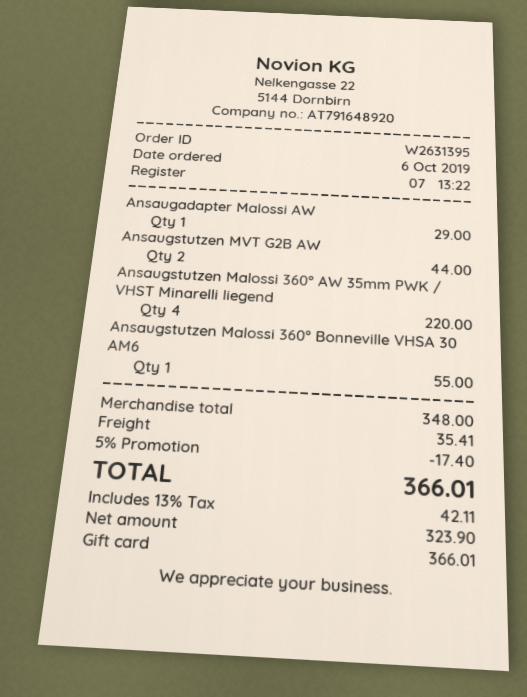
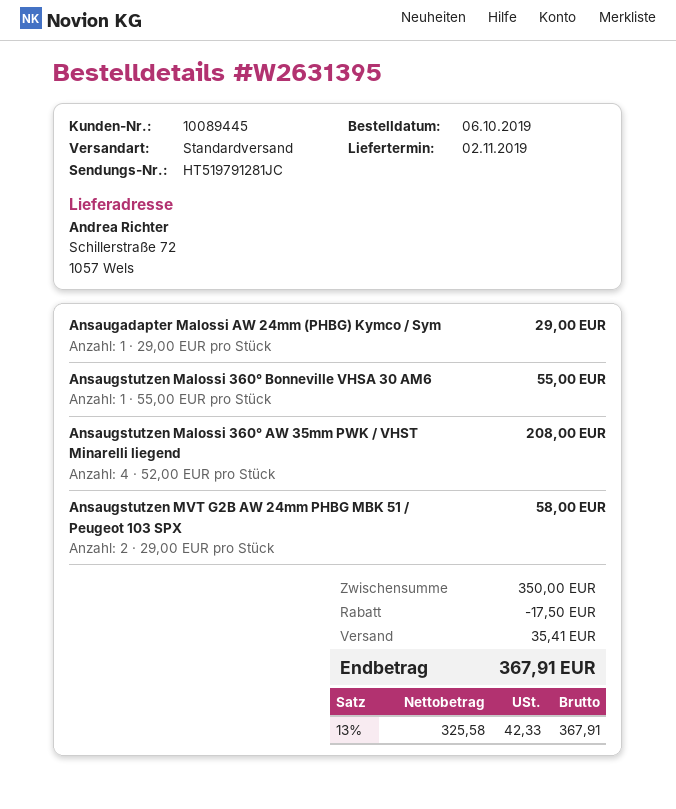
Ansaugstutzen MVT G2B AW: 2 for 44.00 -> 2 for 58.00
Ansaugstutzen Malossi 360° AW 35mm PWK / VHST Minarelli liegend: 4 for 220.00 -> 4 for 208.00
subtotal: 348.00 -> 350.00
discount: 17.40 -> 17.50
net: 323.90 -> 325.58
tax: 13% = 42.11 -> 13% = 42.33
total: 366.01 -> 367.91

